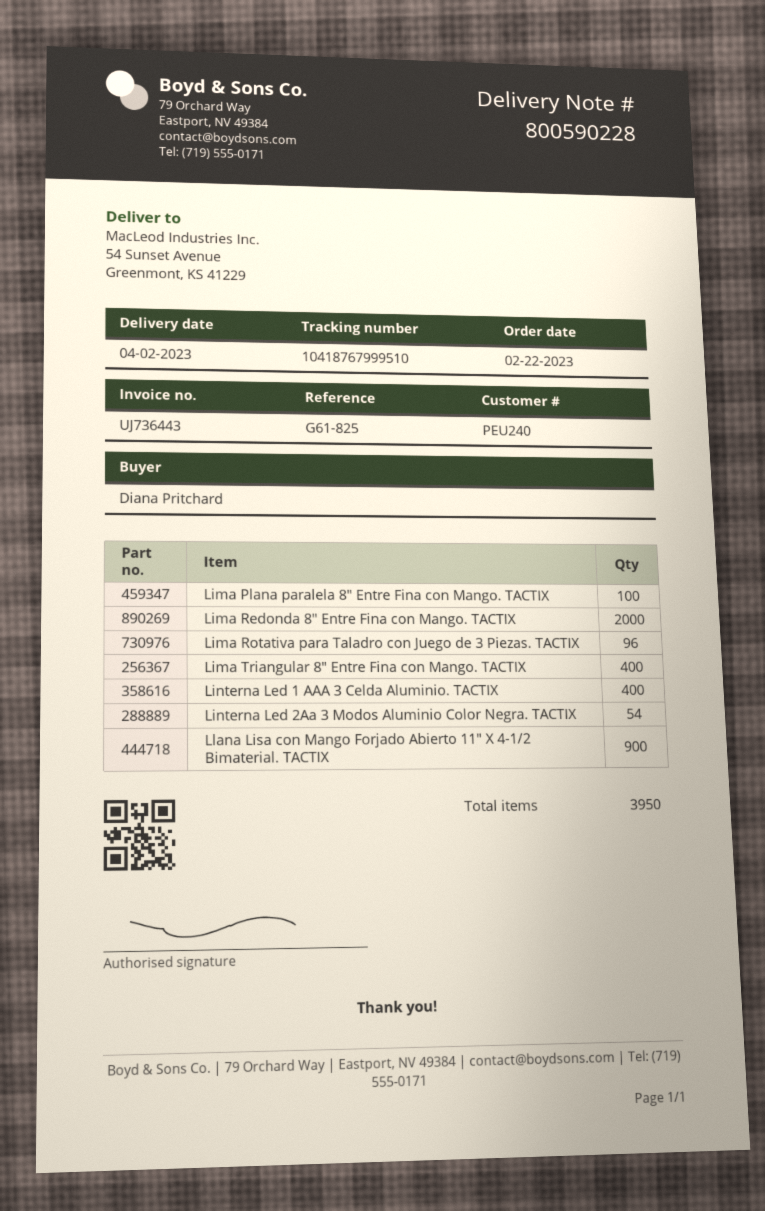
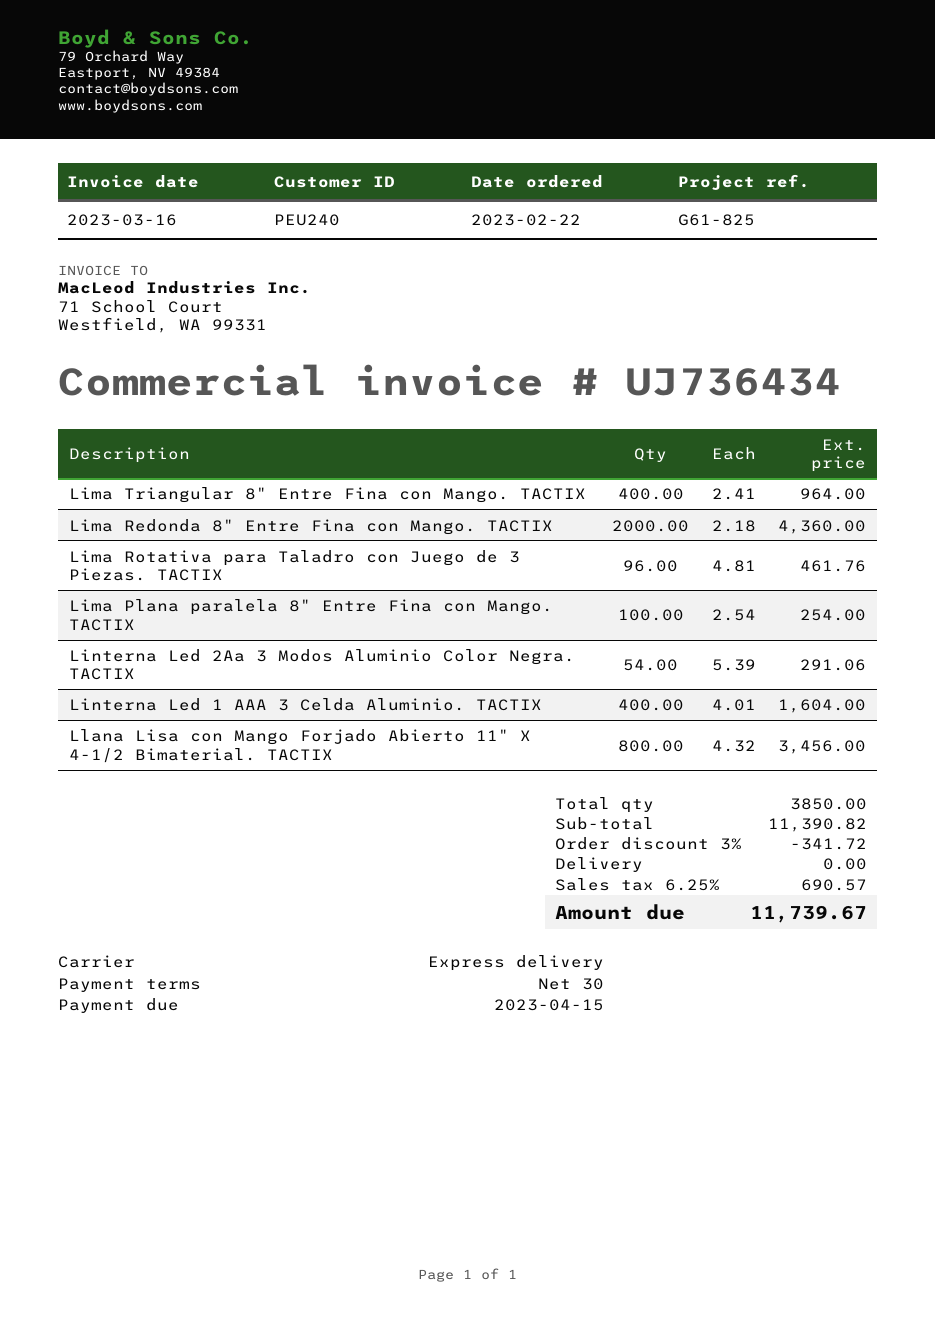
invoice number: UJ736443 -> UJ736434
Llana Lisa con Mango Forjado Abierto 11" X 4-1/2 Bimaterial. TACTIX: 900 -> 800
total quantity: 3950 -> 3850

